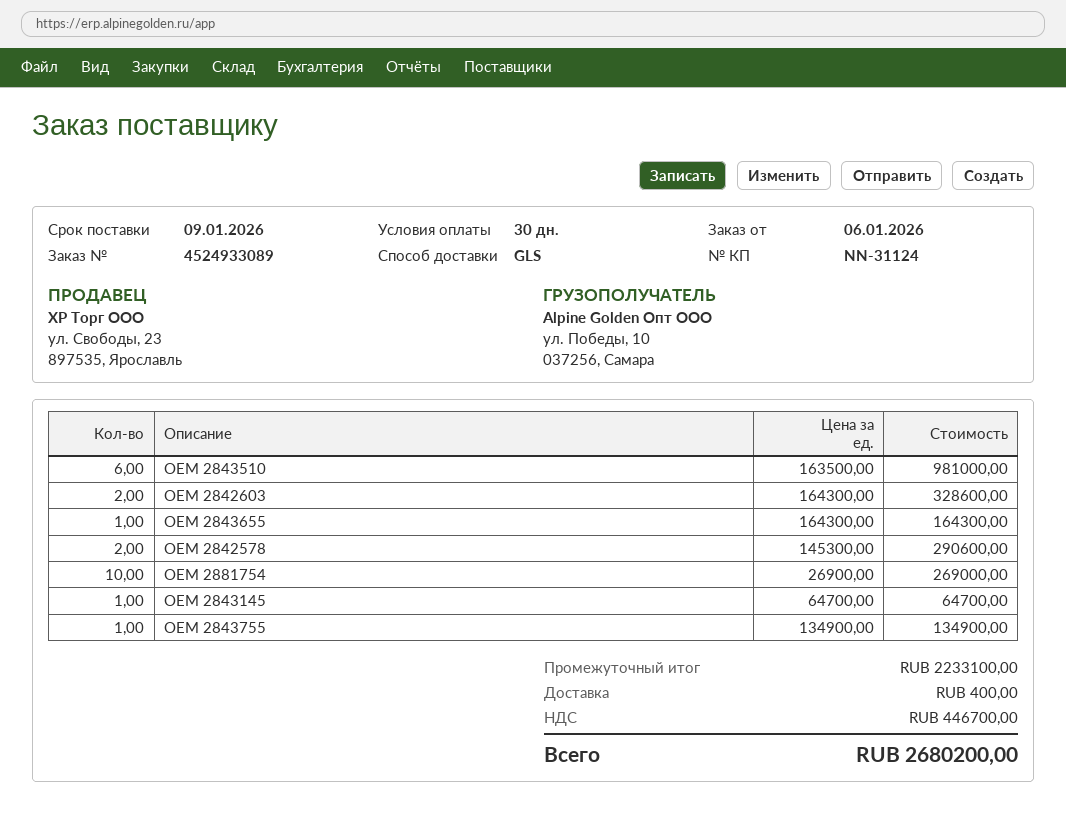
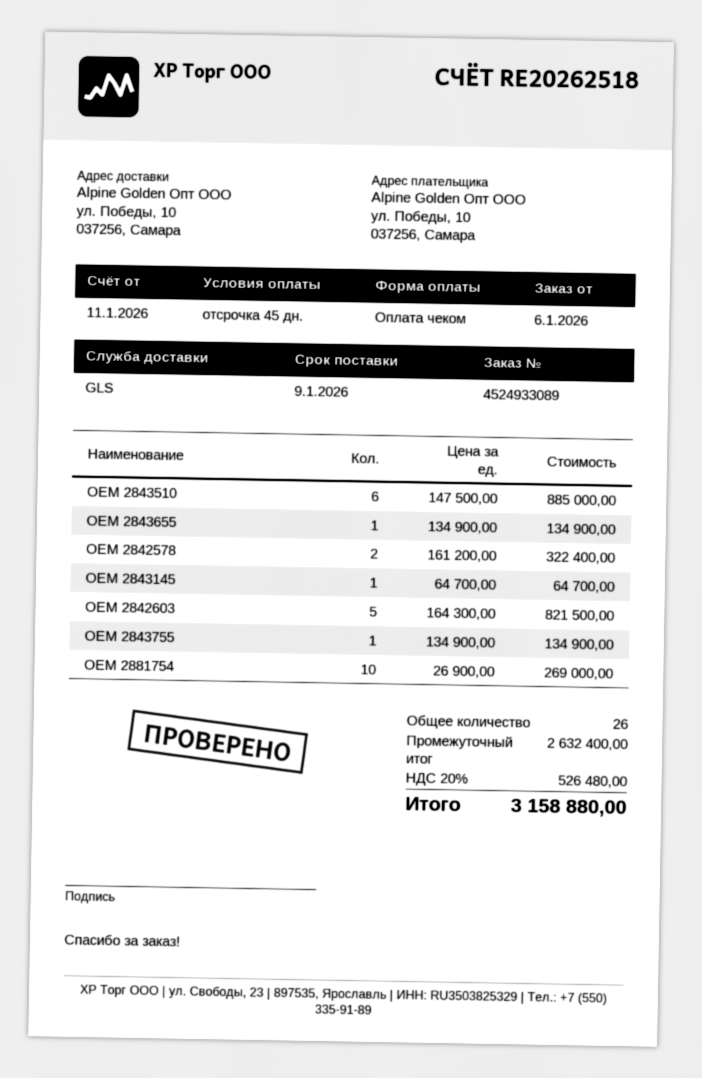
payment terms: 30 days -> 45 days
OEM 2843510: 6 x 163500.00 = 981000.00 -> 6 x 147500.00 = 885000.00
OEM 2842603: 2 x 164300.00 = 328600.00 -> 5 x 164300.00 = 821500.00
OEM 2843655: 1 x 164300.00 = 164300.00 -> 1 x 134900.00 = 134900.00
OEM 2842578: 2 x 145300.00 = 290600.00 -> 2 x 161200.00 = 322400.00
subtotal: 2233100.00 -> 2632400.00
shipping: 400.00 -> none
tax: 446700.00 -> 526480.00
total: 2680200.00 -> 3158880.00

